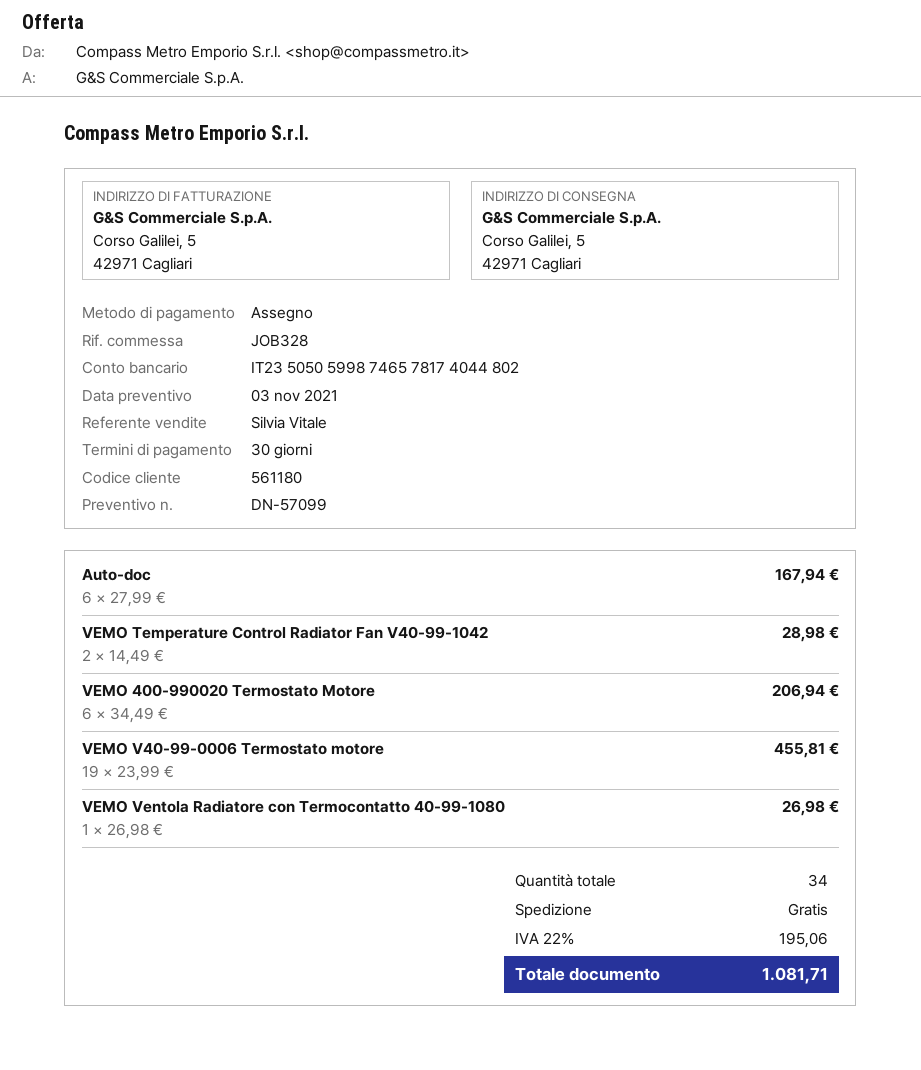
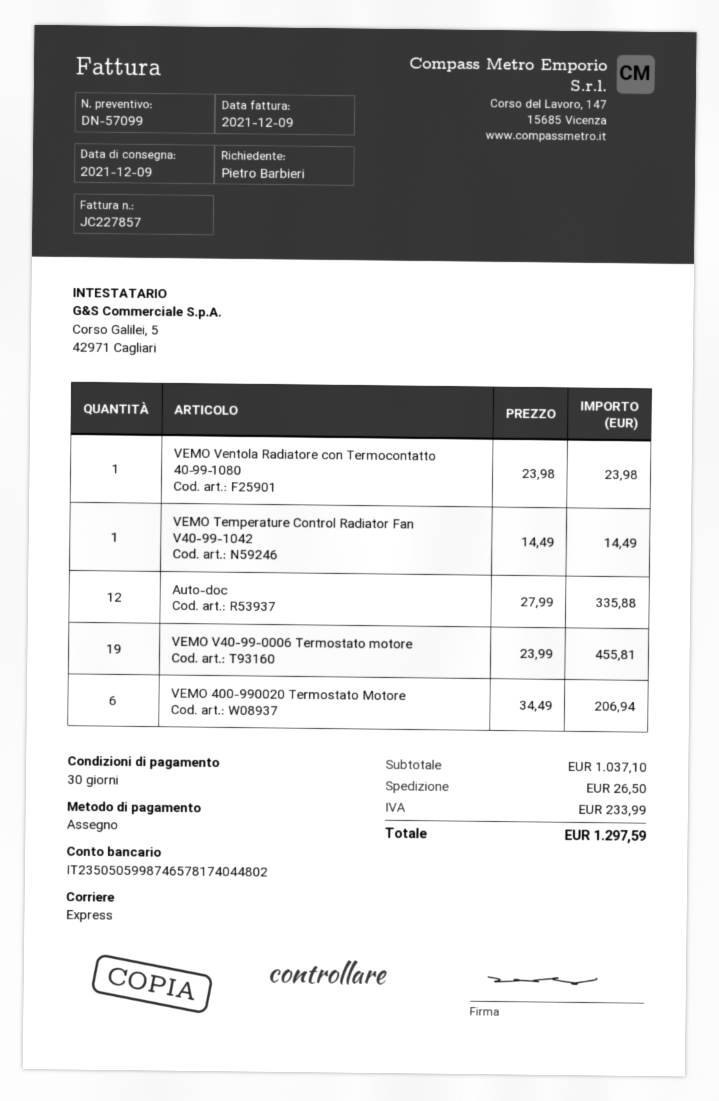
Auto-doc: 6 x 27.99 = 167.94 -> 12 x 27.99 = 335.88
VEMO Temperature Control Radiator Fan V40-99-1042: 2 x 14.49 = 28.98 -> 1 x 14.49 = 14.49
VEMO Ventola Radiatore con Termocontatto 40‑99‑1080: 1 x 26.98 = 26.98 -> 1 x 23.98 = 23.98
shipping: 0.00 -> 26.50
tax: 195.06 -> 233.99
total: 1081.71 -> 1297.59

